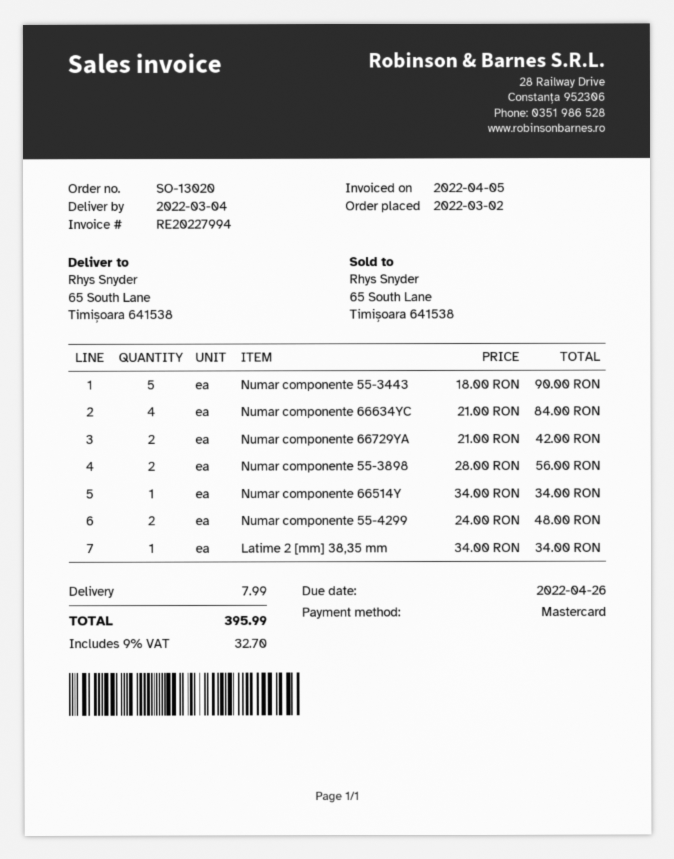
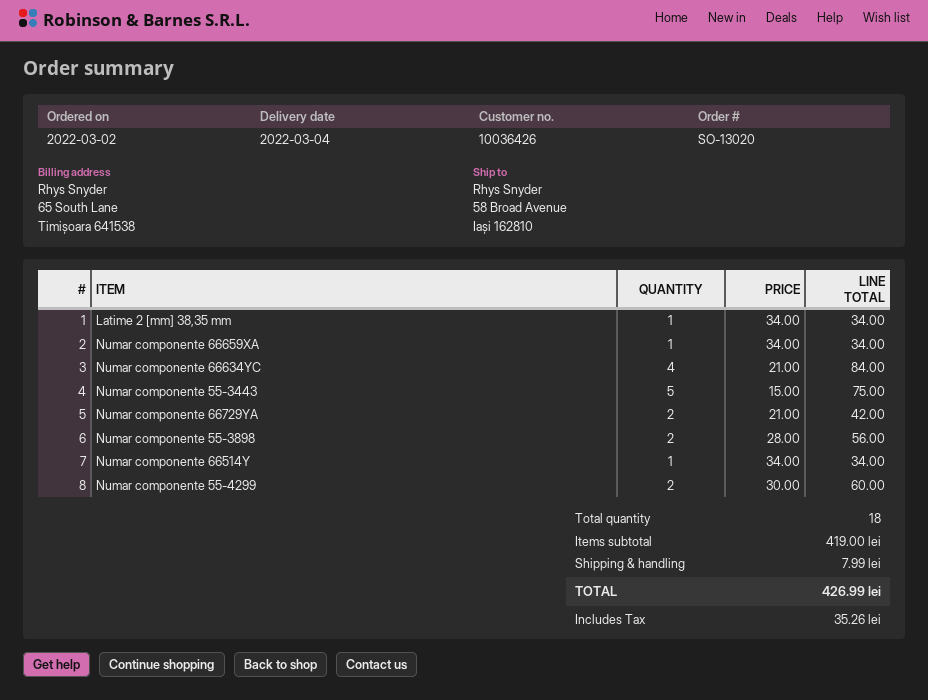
ship to: 65 South Lane, Timișoara 641538 -> 58 Broad Avenue, Iași 162810
Numar componente 55-3443: 5 x 18.00 = 90.00 -> 5 x 15.00 = 75.00
Numar componente 55-4299: 2 x 24.00 = 48.00 -> 2 x 30.00 = 60.00
Numar componente 66659XA: none -> 1 x 34.00 = 34.00
tax: 32.70 -> 35.26
total: 395.99 -> 426.99

